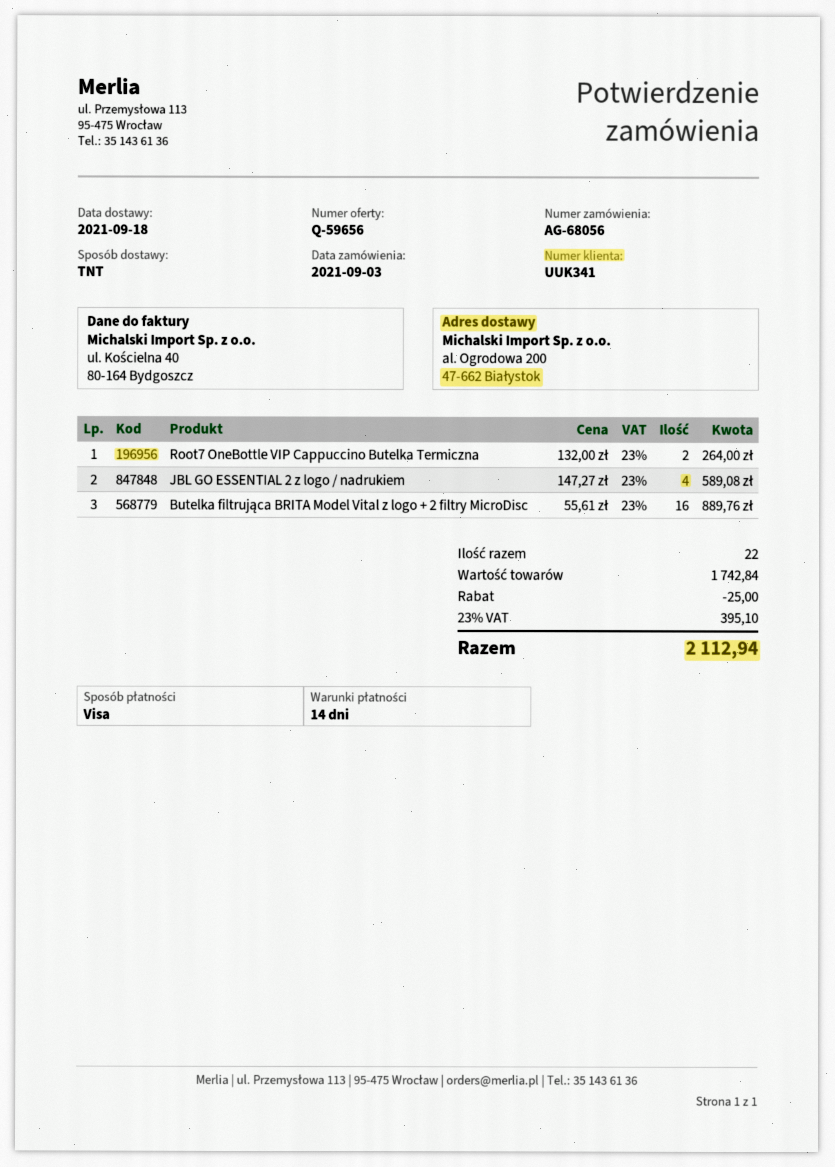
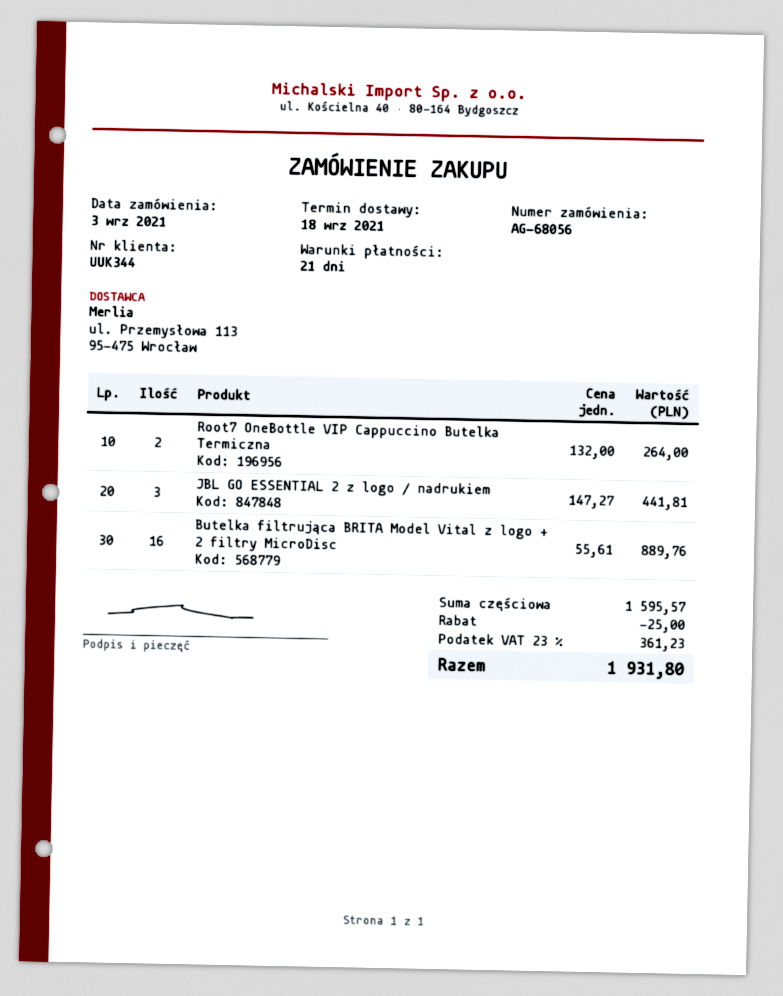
payment terms: 14 days -> 21 days
customer number: UUK341 -> UUK344
JBL GO ESSENTIAL 2 z logo / nadrukiem: 4 x 147.27 = 589.08 -> 3 x 147.27 = 441.81
subtotal: 1742.84 -> 1595.57
tax: 23% = 395.10 -> 23% = 361.23
total: 2112.94 -> 1931.80

